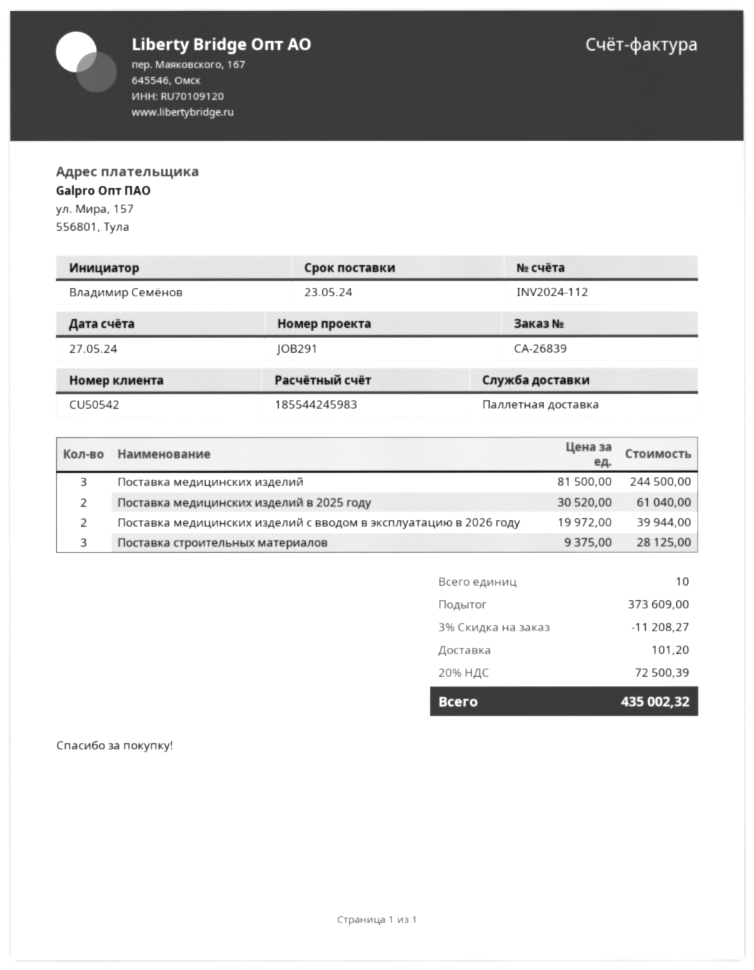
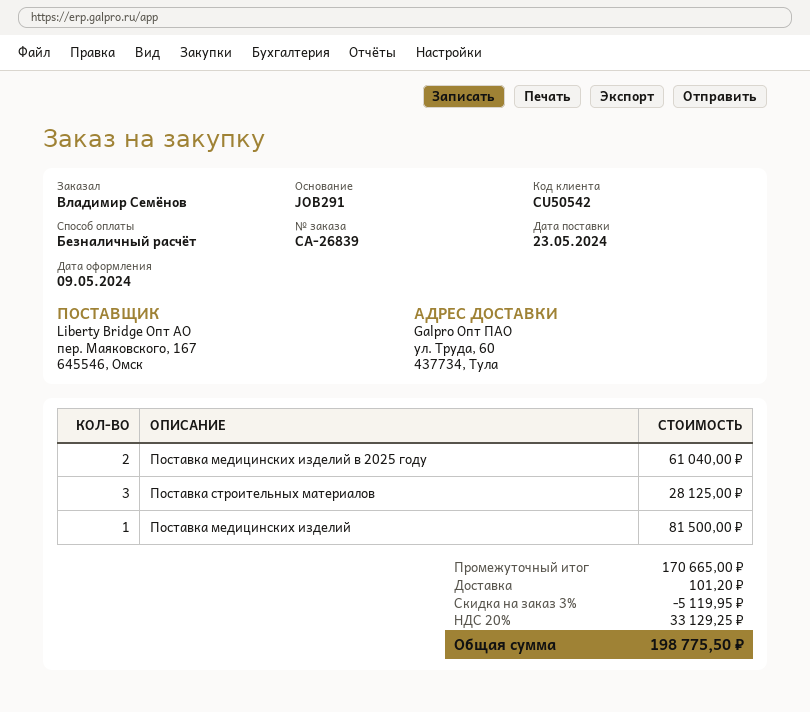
Поставка медицинских изделий: 3 for 244500.00 -> 1 for 81500.00
Поставка медицинских изделий с вводом в эксплуатацию в 2026 году: 2 for 39944.00 -> none
subtotal: 373609.00 -> 170665.00
discount: 3% = 11208.27 -> 3% = 5119.95
tax: 20% = 72500.39 -> 20% = 33129.25
total: 435002.32 -> 198775.50

